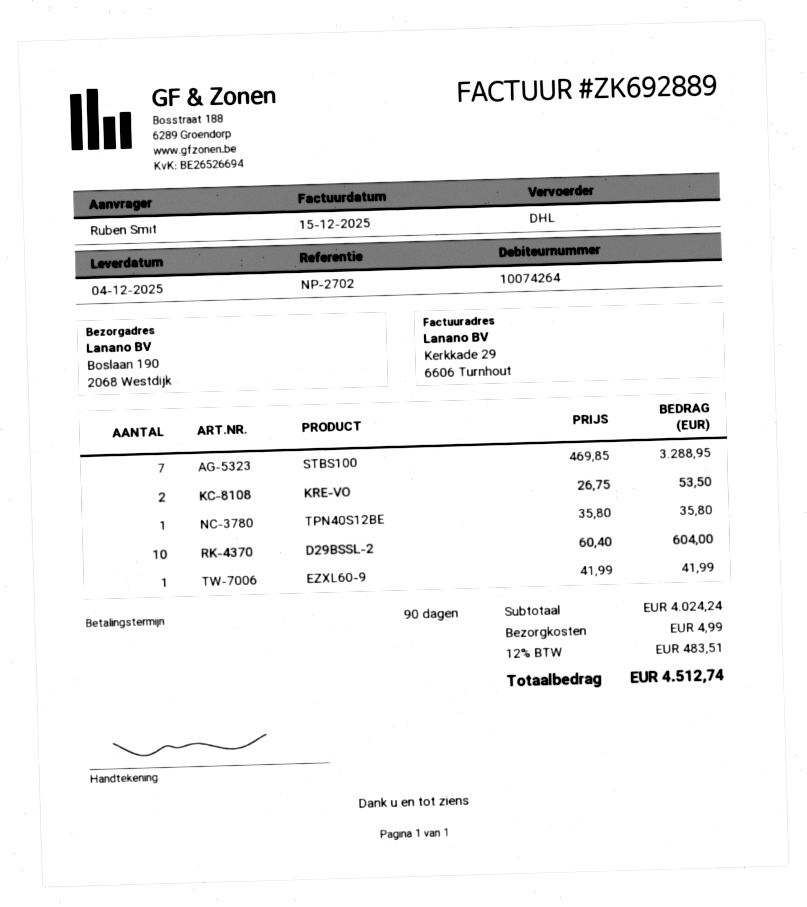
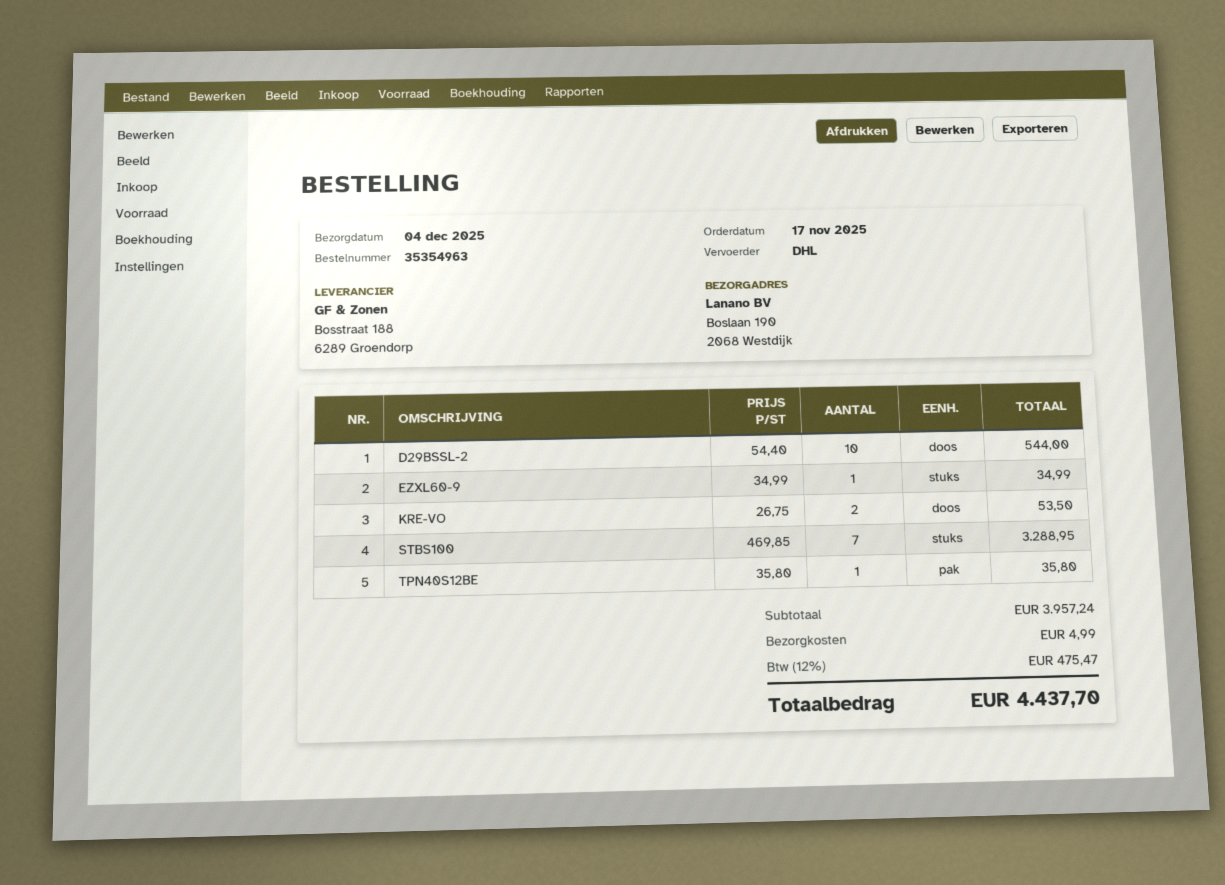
D29BSSL-2: 10 x 60.40 = 604.00 -> 10 x 54.40 = 544.00
EZXL60-9: 1 x 41.99 = 41.99 -> 1 x 34.99 = 34.99
subtotal: 4024.24 -> 3957.24
tax: 12% = 483.51 -> 12% = 475.47
total: 4512.74 -> 4437.70

